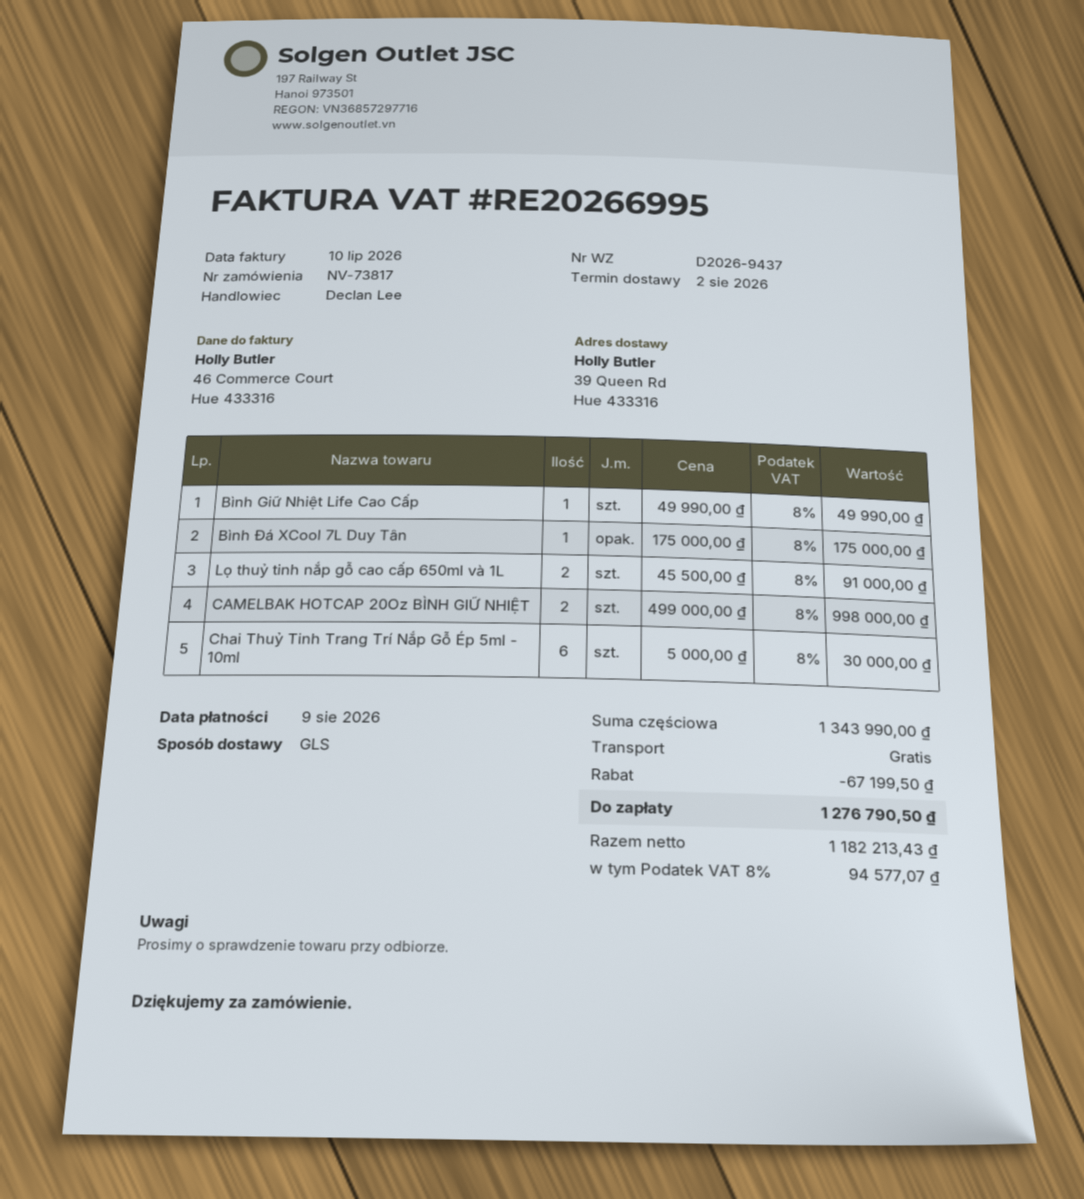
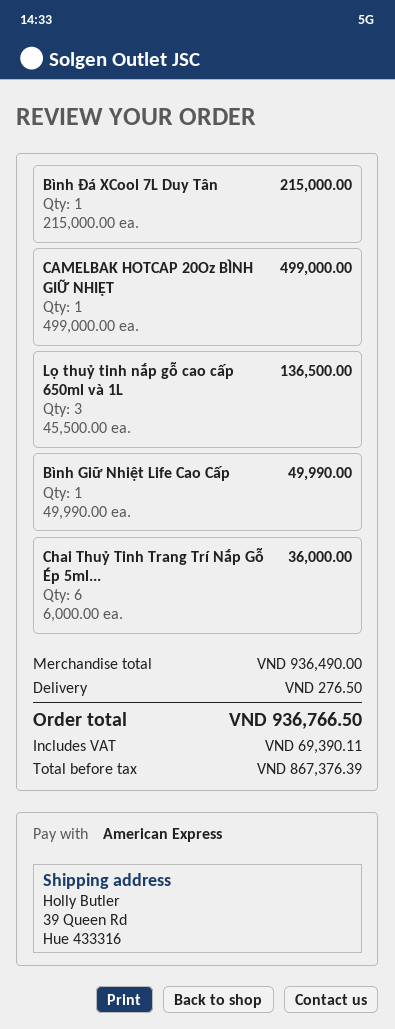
Bình Đá XCool 7L Duy Tân: 1 x 175000.00 = 175000.00 -> 1 x 215000.00 = 215000.00
Lọ thuỷ tinh nắp gỗ cao cấp 650ml và 1L: 2 x 45500.00 = 91000.00 -> 3 x 45500.00 = 136500.00
CAMELBAK HOTCAP 20Oz BÌNH GIỮ NHIỆT: 2 x 499000.00 = 998000.00 -> 1 x 499000.00 = 499000.00
Chai Thuỷ Tinh Trang Trí Nắp Gỗ Ép 5ml - 10ml: 6 x 5000.00 = 30000.00 -> 6 x 6000.00 = 36000.00
subtotal: 1343990.00 -> 936490.00
discount: 67199.50 -> none
shipping: 0.00 -> 276.50
net: 1182213.43 -> 867376.39
tax: 94577.07 -> 69390.11
total: 1276790.50 -> 936766.50

